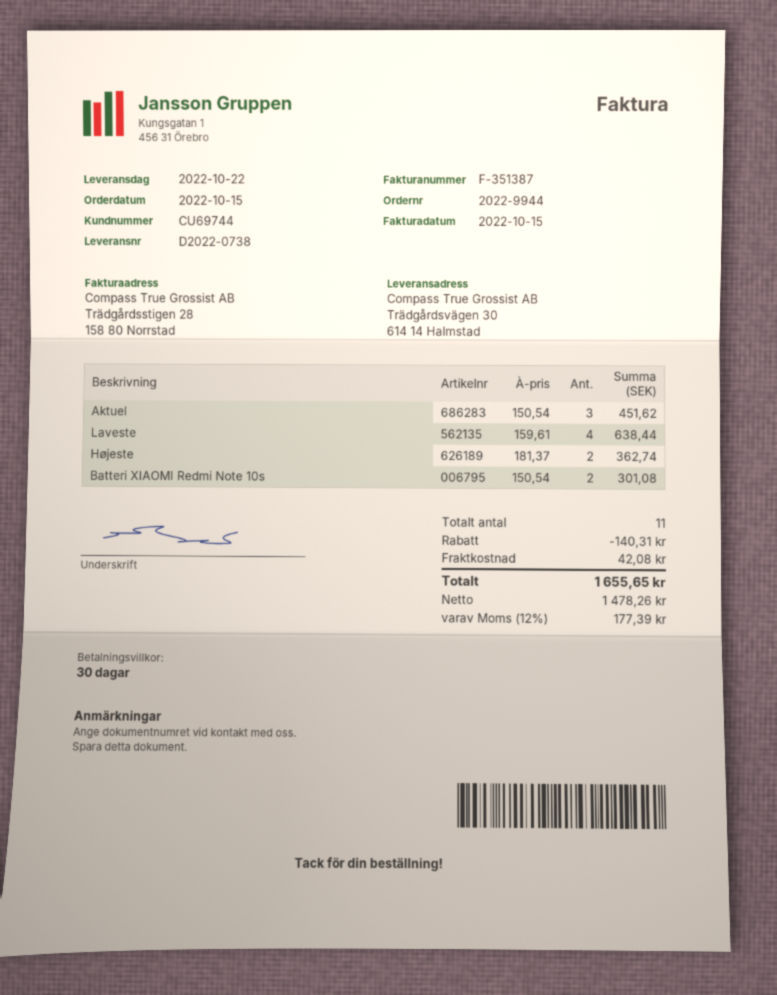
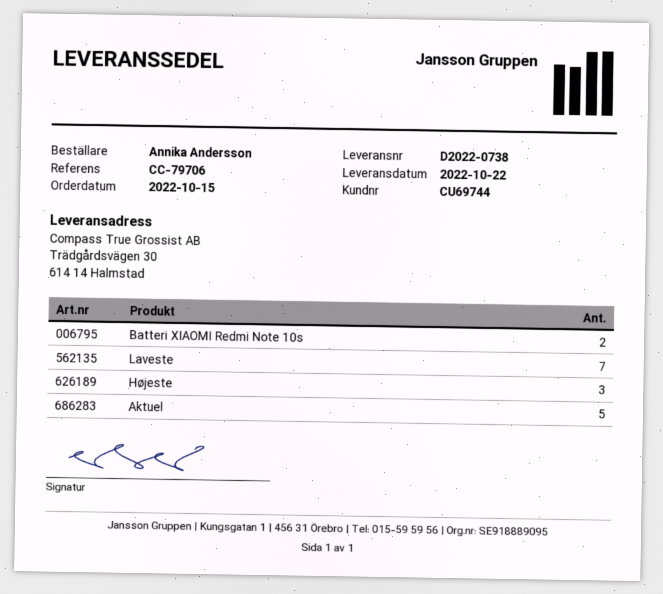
Aktuel: 3 -> 5
Laveste: 4 -> 7
Højeste: 2 -> 3

